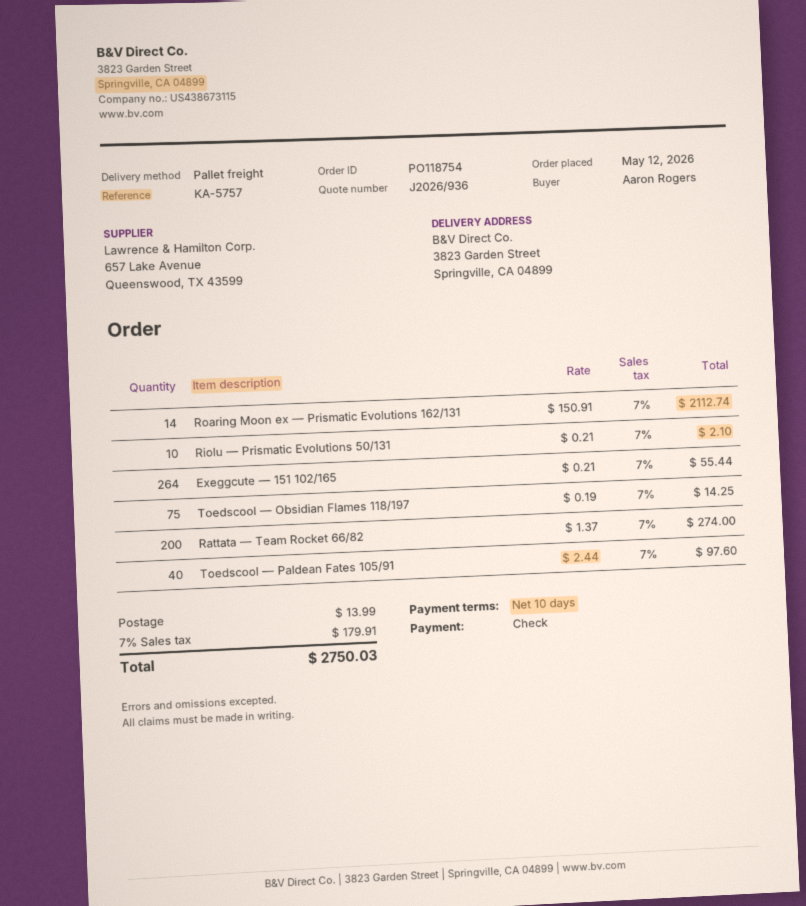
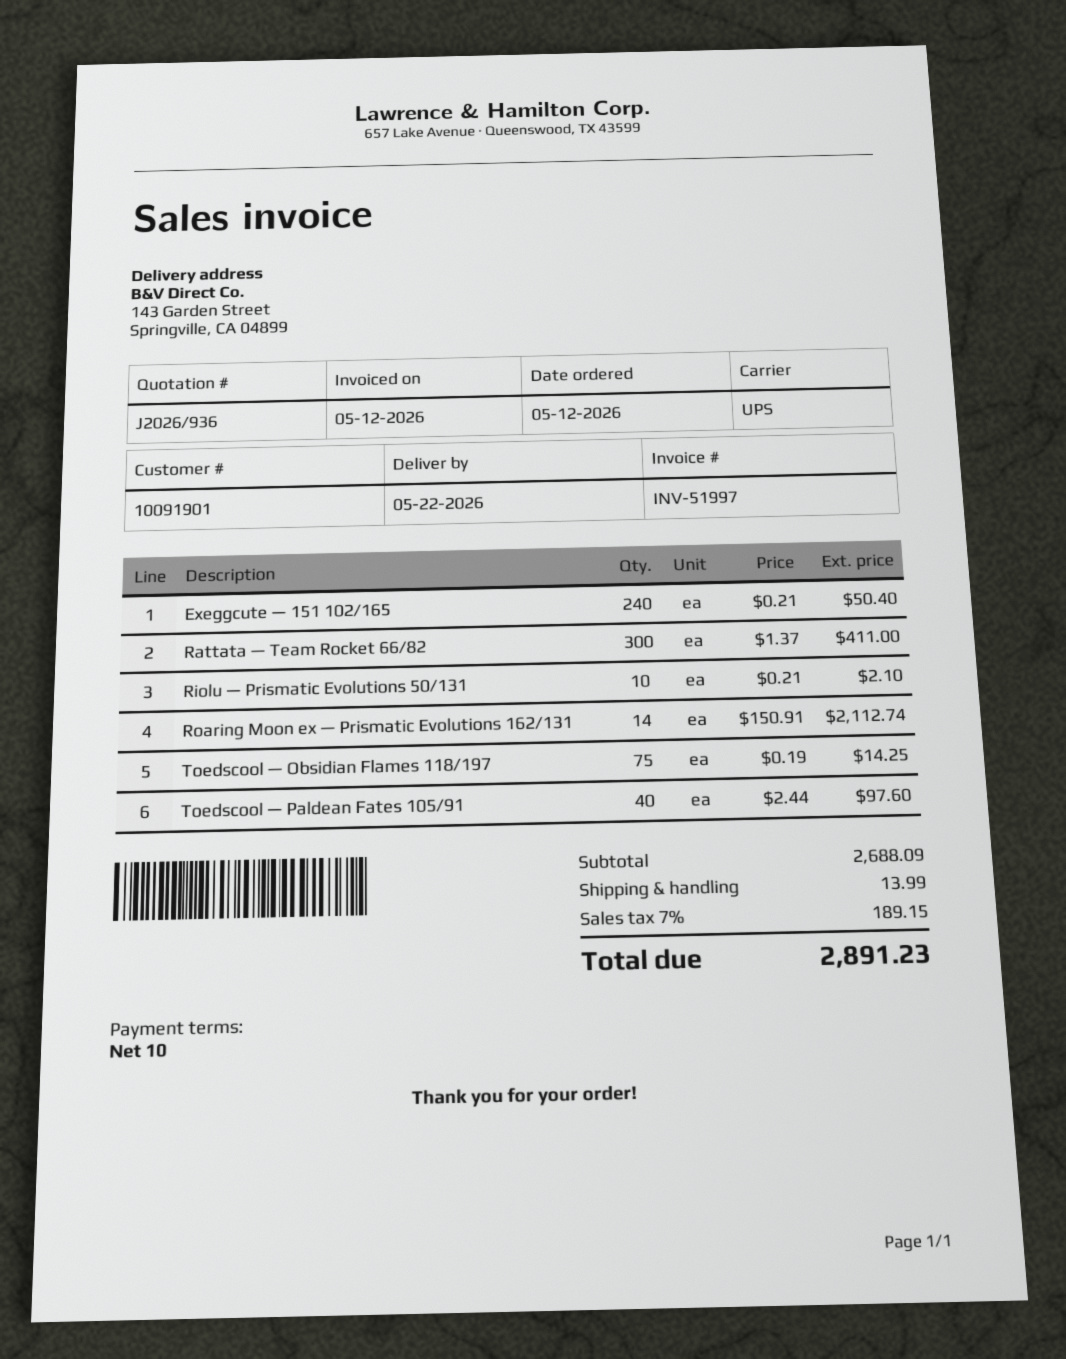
shipping method: pallet freight -> UPS
ship to: 3823 Garden Street, Springville, CA 04899 -> 143 Garden Street, Springville, CA 04899
Exeggcute — 151 102/165: 264 x 0.21 = 55.44 -> 240 x 0.21 = 50.40
Rattata — Team Rocket 66/82: 200 x 1.37 = 274.00 -> 300 x 1.37 = 411.00
tax: 7% = 179.91 -> 7% = 189.15
total: 2750.03 -> 2891.23

